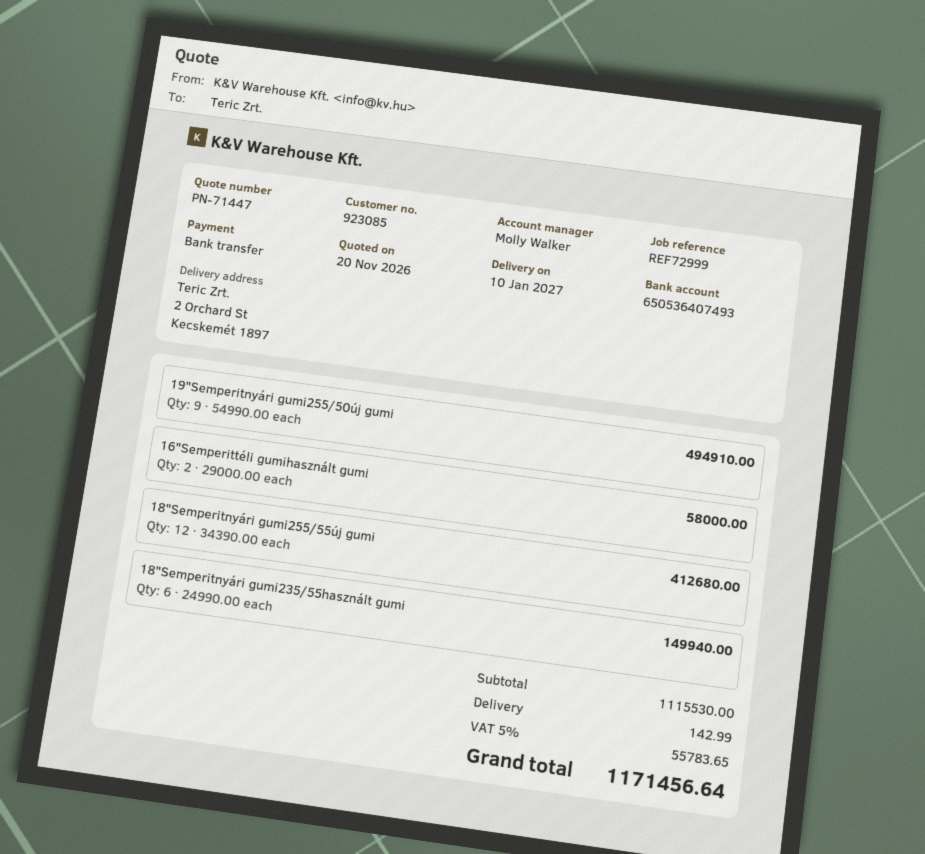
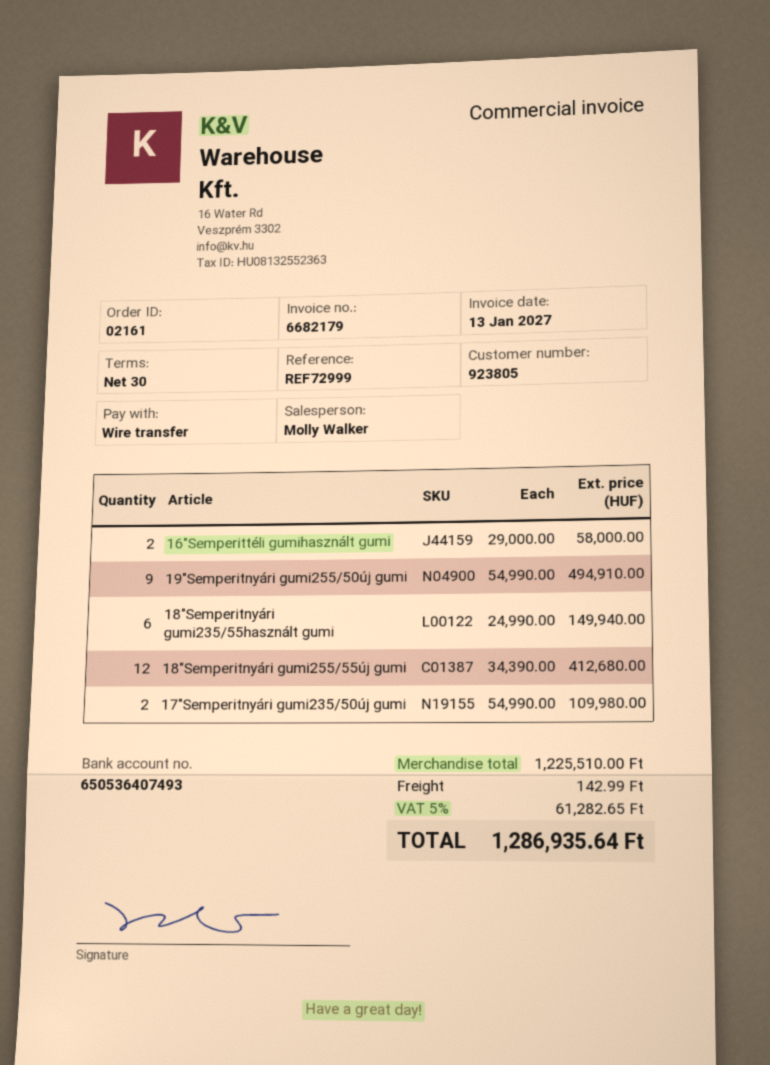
customer number: 923085 -> 923805
17"Semperitnyári gumi235/50új gumi: none -> 2 x 54990.00 = 109980.00
subtotal: 1115530.00 -> 1225510.00
tax: 5% = 55783.65 -> 5% = 61282.65
total: 1171456.64 -> 1286935.64

